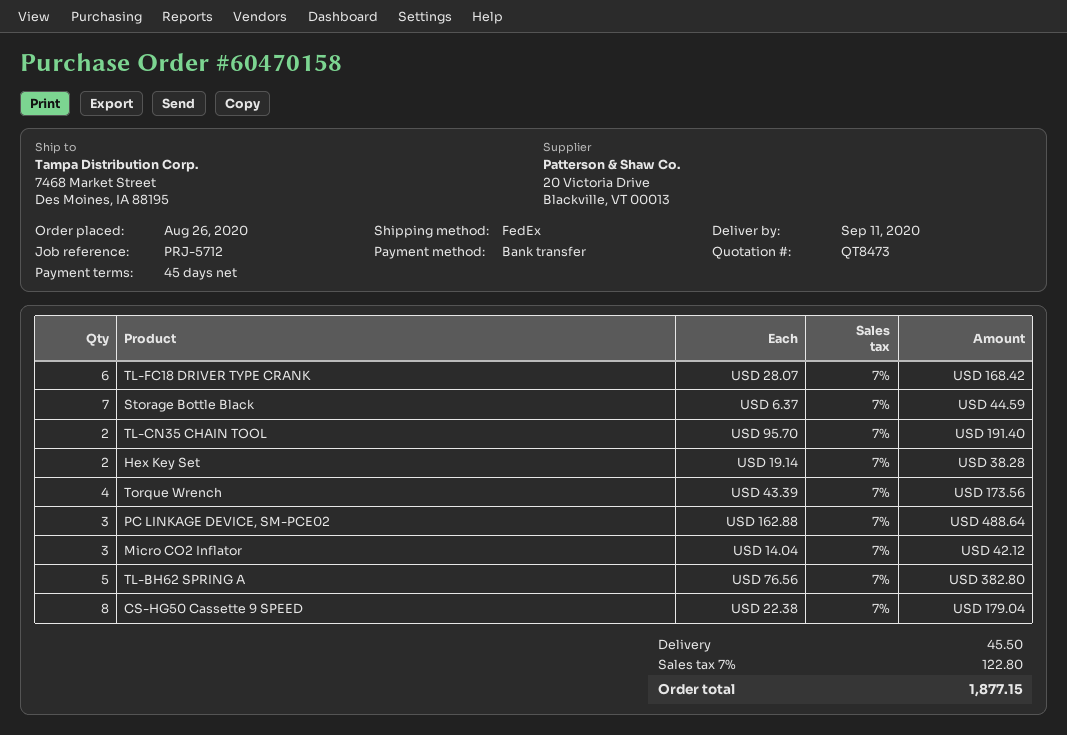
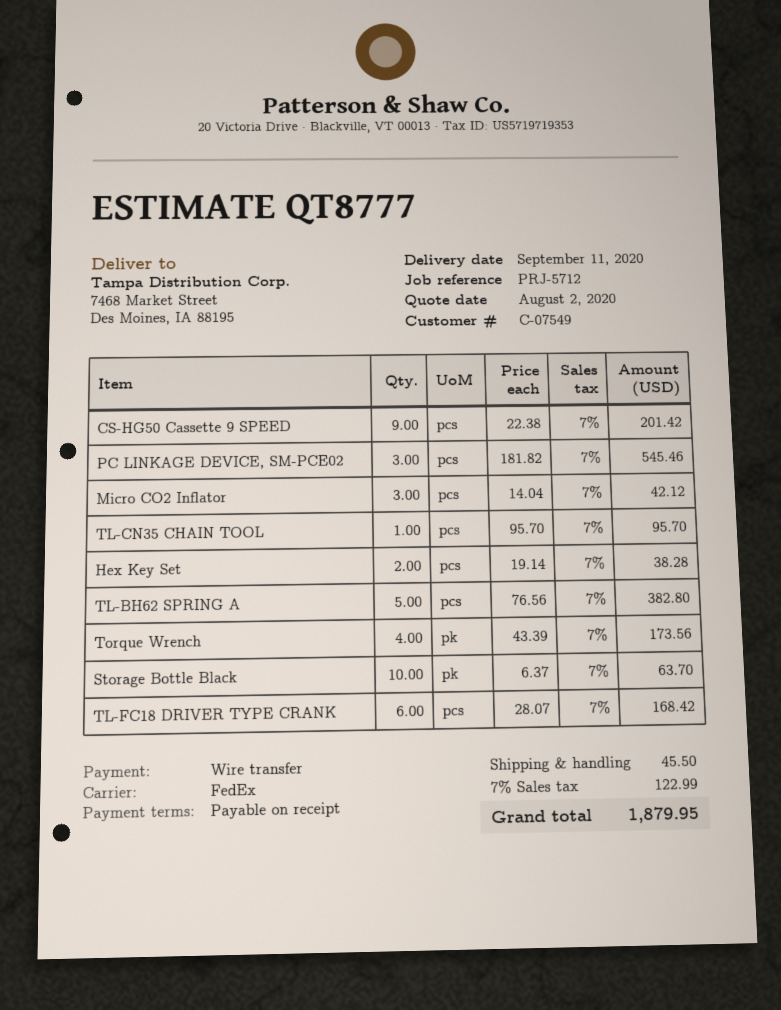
quote number: QT8473 -> QT8777
payment terms: 45 days -> on receipt
Storage Bottle Black: 7 x 6.37 = 44.59 -> 10 x 6.37 = 63.70
TL-CN35 CHAIN TOOL: 2 x 95.70 = 191.40 -> 1 x 95.70 = 95.70
PC LINKAGE DEVICE, SM-PCE02: 3 x 162.88 = 488.64 -> 3 x 181.82 = 545.46
CS-HG50 Cassette 9 SPEED: 8 x 22.38 = 179.04 -> 9 x 22.38 = 201.42
tax: 7% = 122.80 -> 7% = 122.99
total: 1877.15 -> 1879.95

